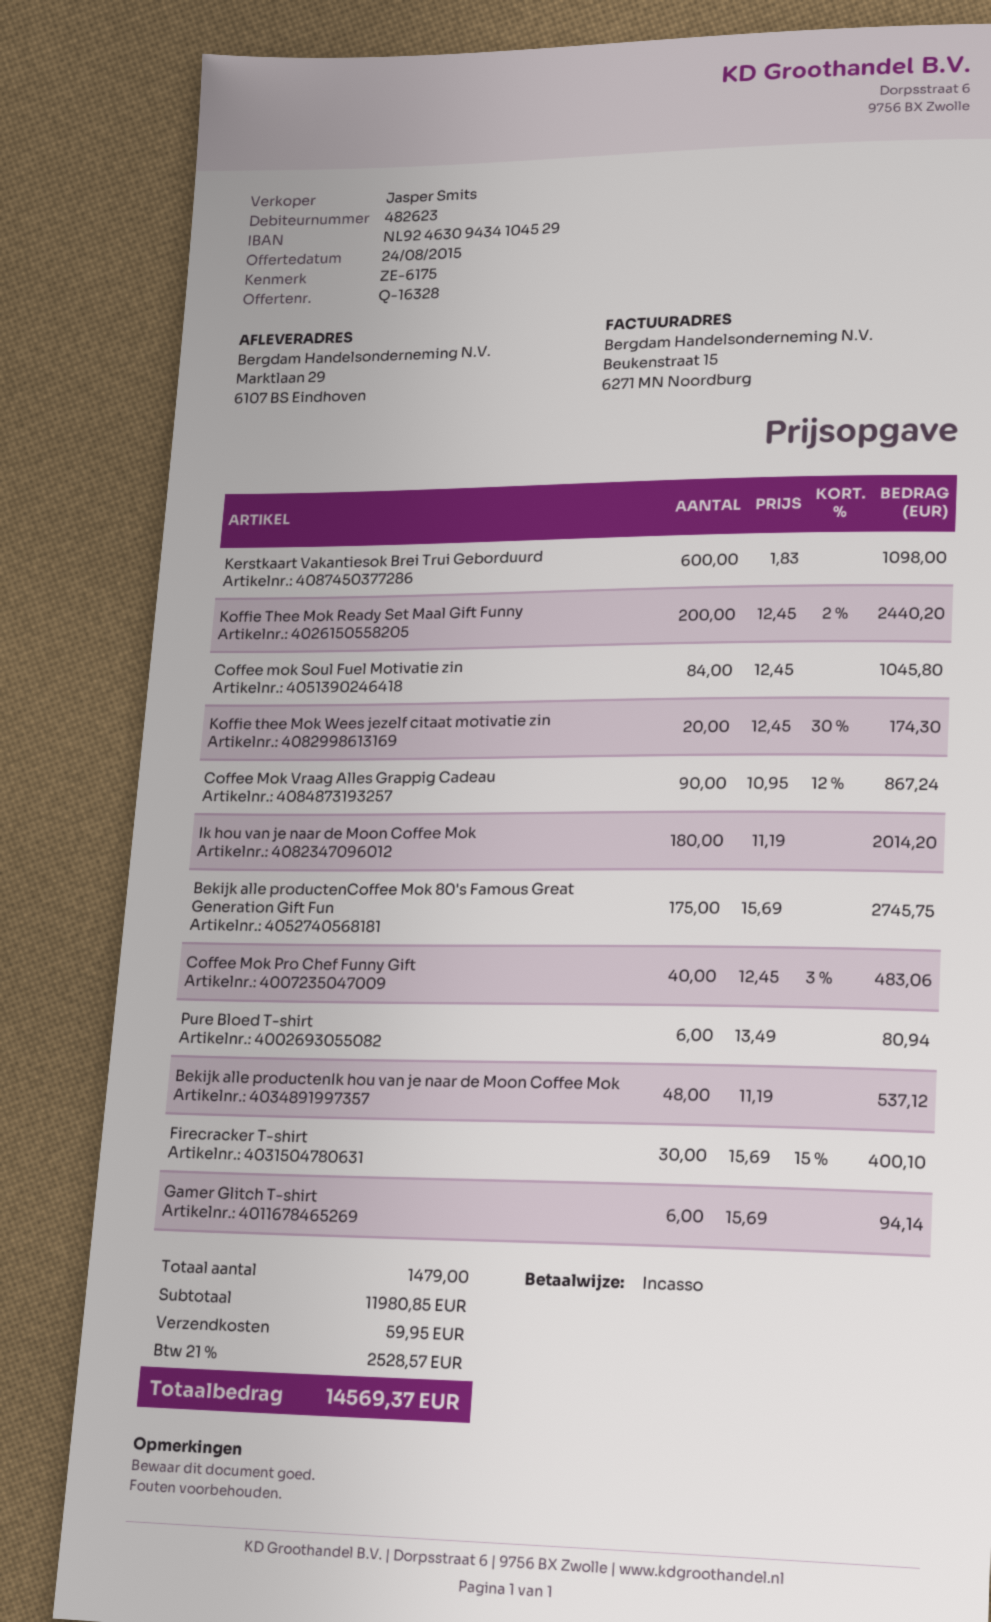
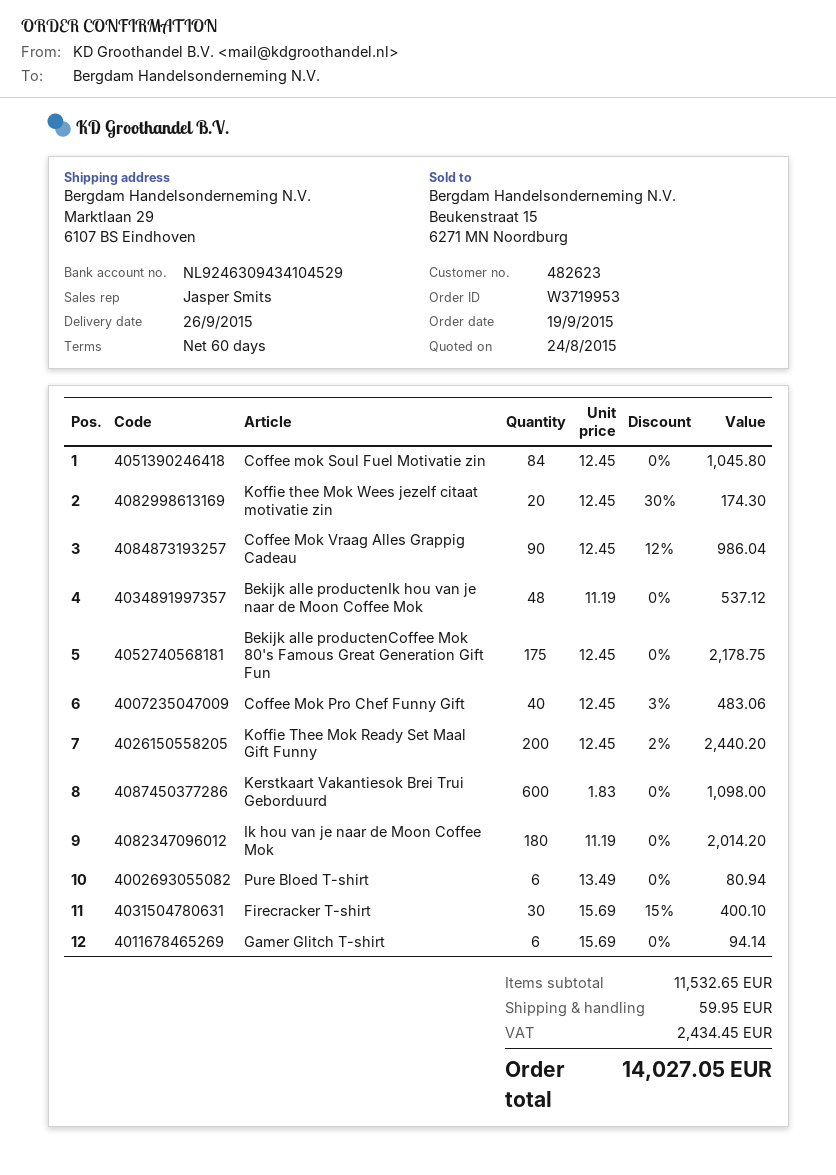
Coffee Mok Vraag Alles Grappig Cadeau: 90 x 10.95 - 12% = 867.24 -> 90 x 12.45 - 12% = 986.04
Bekijk alle productenCoffee Mok 80's Famous Great Generation Gift Fun: 175 x 15.69 = 2745.75 -> 175 x 12.45 = 2178.75
subtotal: 11980.85 -> 11532.65
tax: 2528.57 -> 2434.45
total: 14569.37 -> 14027.05

